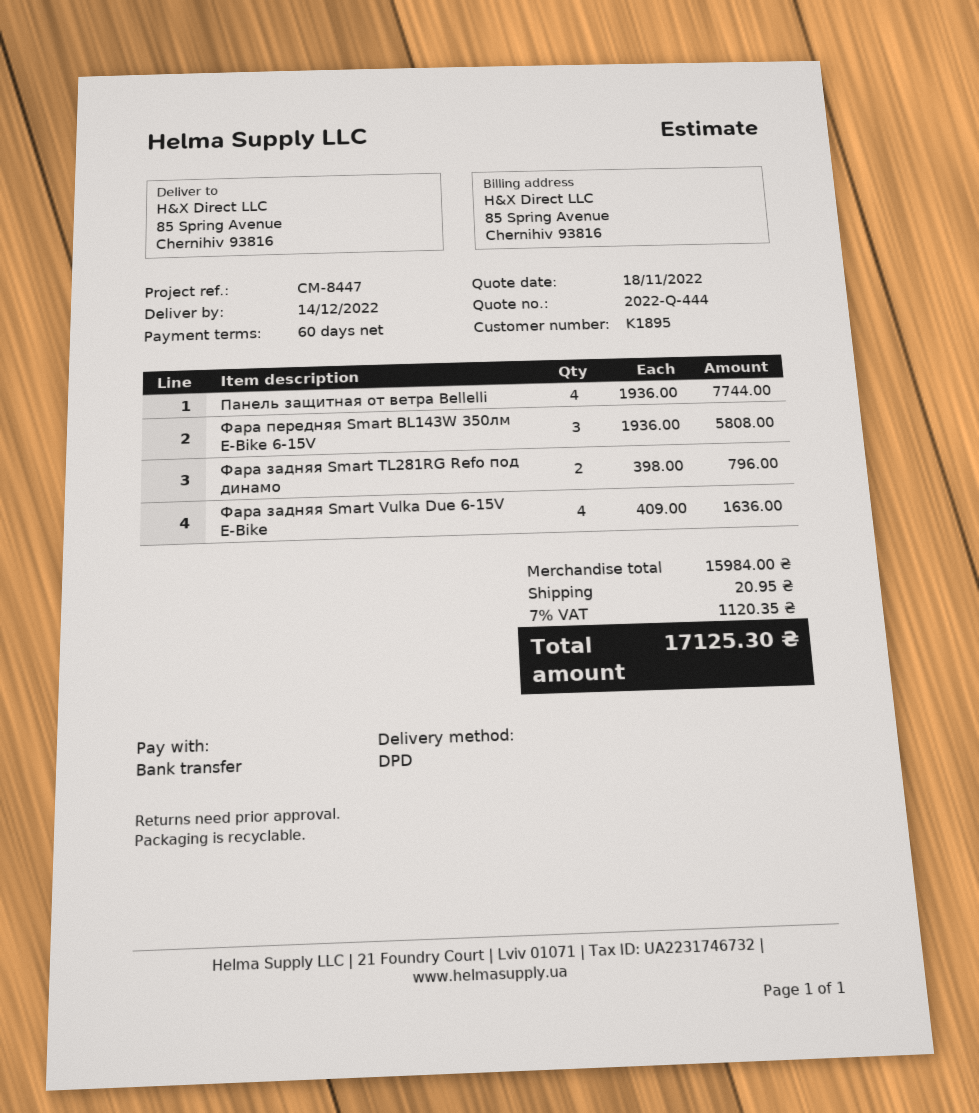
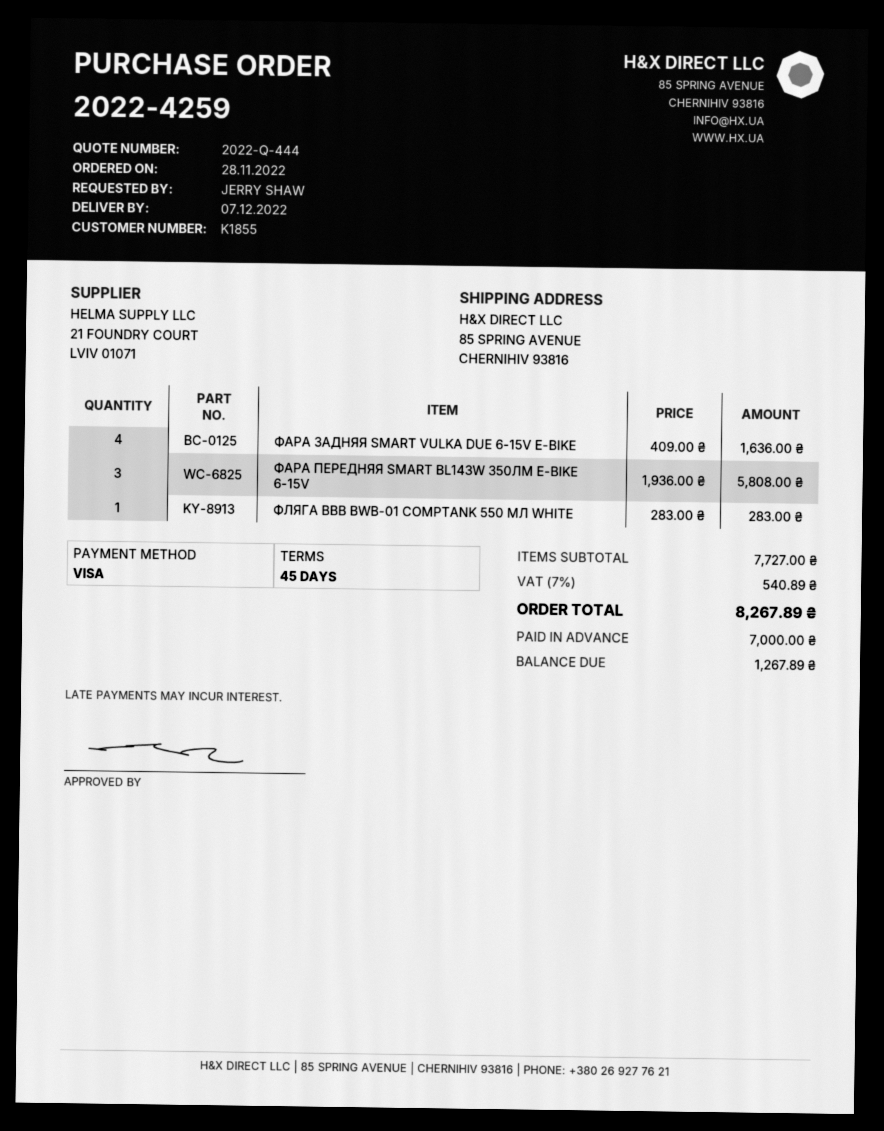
delivery date: 2022-12-14 -> 2022-12-07
payment terms: 60 days -> 45 days
customer number: K1895 -> K1855
payment method: bank transfer -> Visa
Панель защитная от ветра Bellelli: 4 x 1936.00 = 7744.00 -> none
Фара задняя Smart TL281RG Refo под динамо: 2 x 398.00 = 796.00 -> none
ФЛЯГА BBB BWB-01 COMPTANK 550 МЛ WHITE: none -> 1 x 283.00 = 283.00
subtotal: 15984.00 -> 7727.00
shipping: 20.95 -> none
tax: 7% = 1120.35 -> 7% = 540.89
total: 17125.30 -> 8267.89

